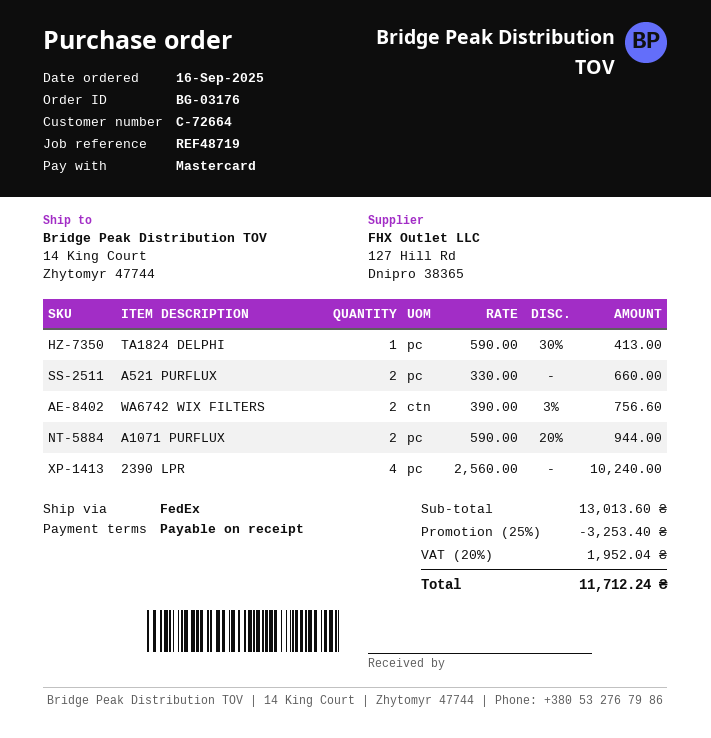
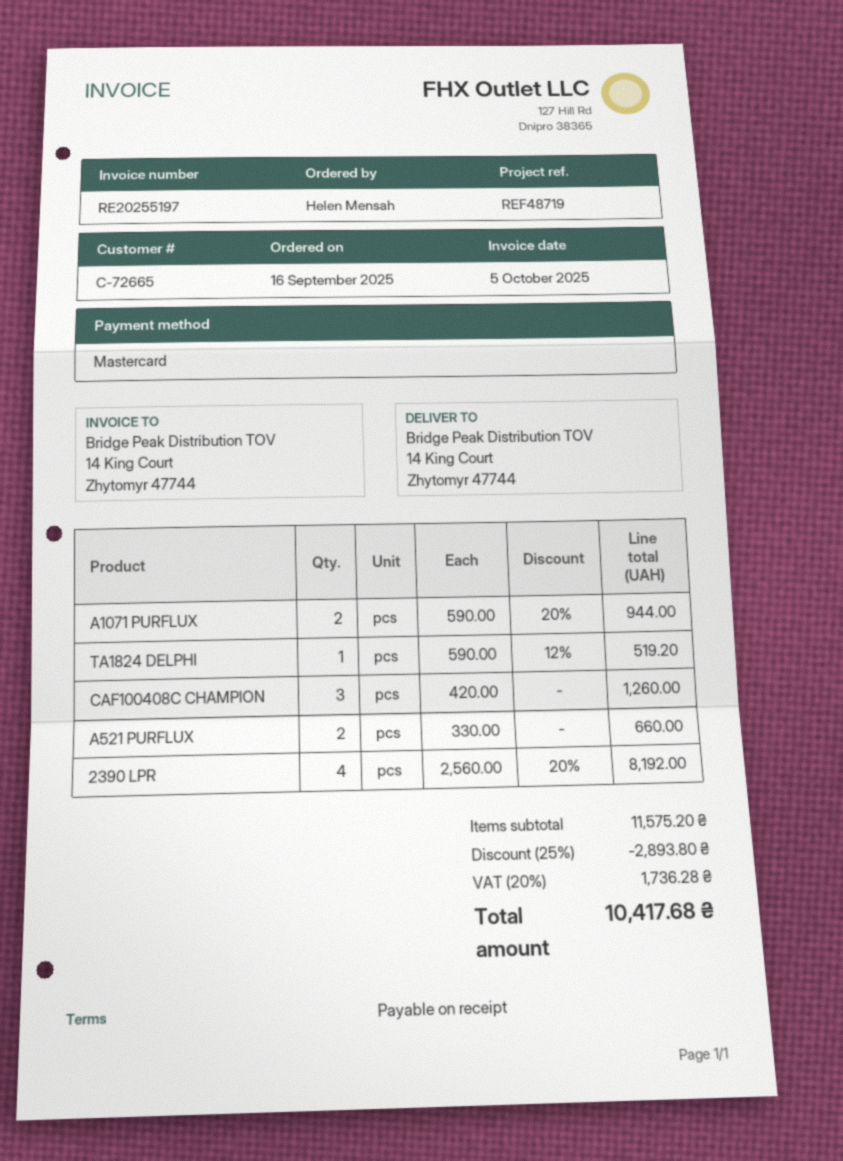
customer number: C-72664 -> C-72665
TA1824 DELPHI: 1 x 590.00 - 30% = 413.00 -> 1 x 590.00 - 12% = 519.20
WA6742 WIX FILTERS: 2 x 390.00 - 3% = 756.60 -> none
2390 LPR: 4 x 2560.00 = 10240.00 -> 4 x 2560.00 - 20% = 8192.00
CAF100408C CHAMPION: none -> 3 x 420.00 = 1260.00
subtotal: 13013.60 -> 11575.20
discount: 25% = 3253.40 -> 25% = 2893.80
tax: 20% = 1952.04 -> 20% = 1736.28
total: 11712.24 -> 10417.68

